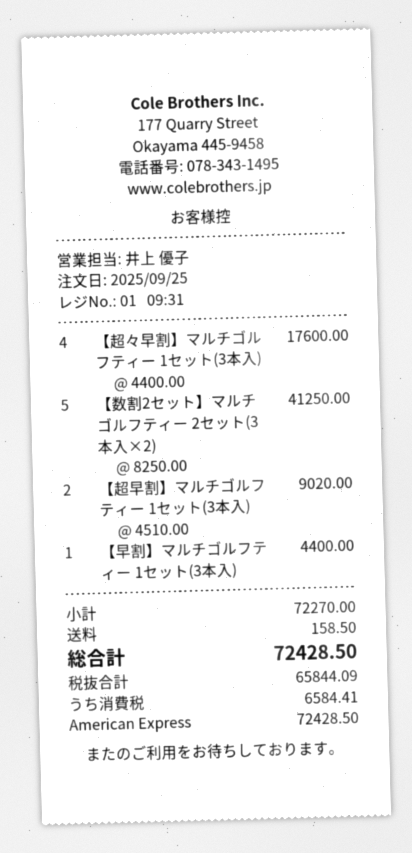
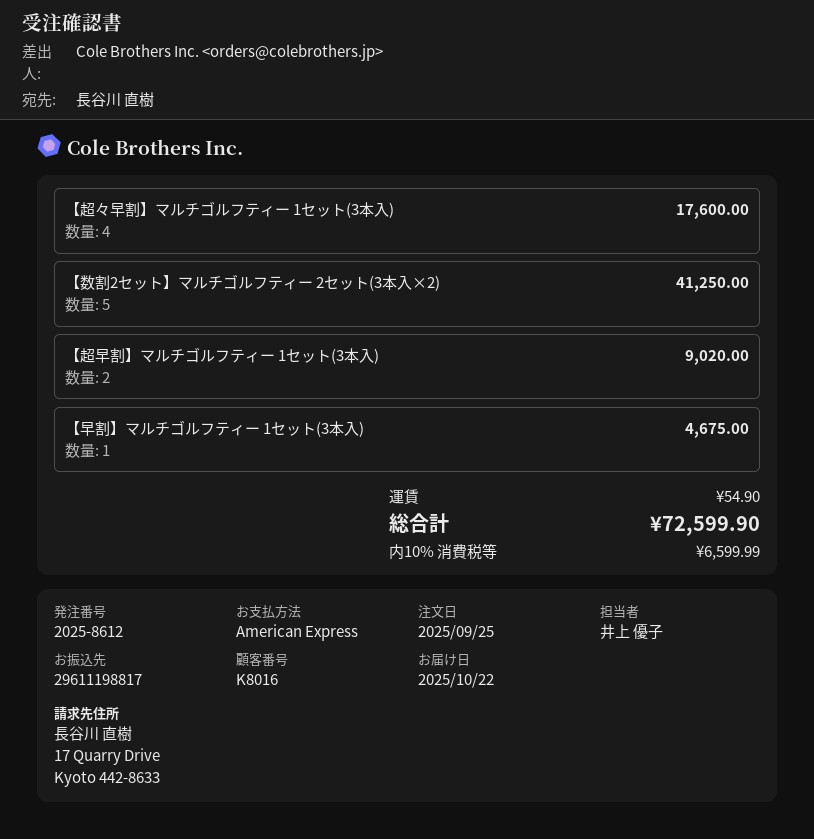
【早割】マルチゴルフティー 1セット(3本入): 1 for 4400.00 -> 1 for 4675.00
shipping: 158.50 -> 54.90
tax: 6584.41 -> 6599.99
total: 72428.50 -> 72599.90

